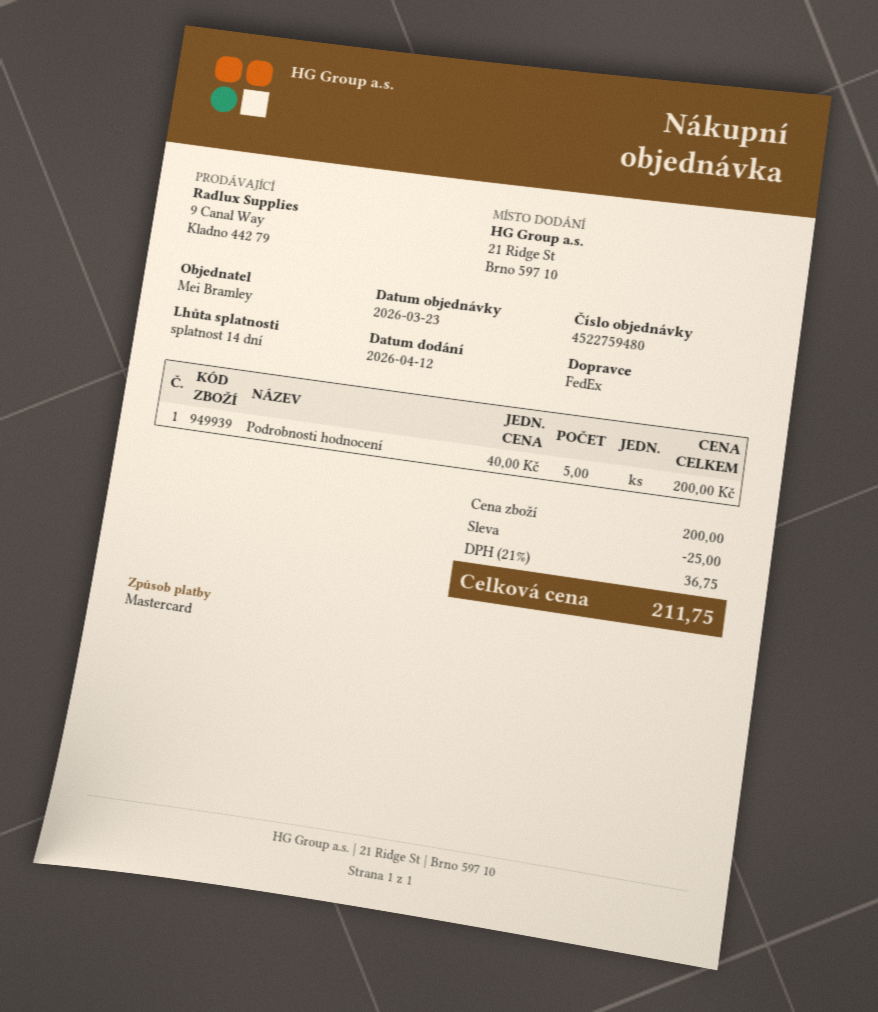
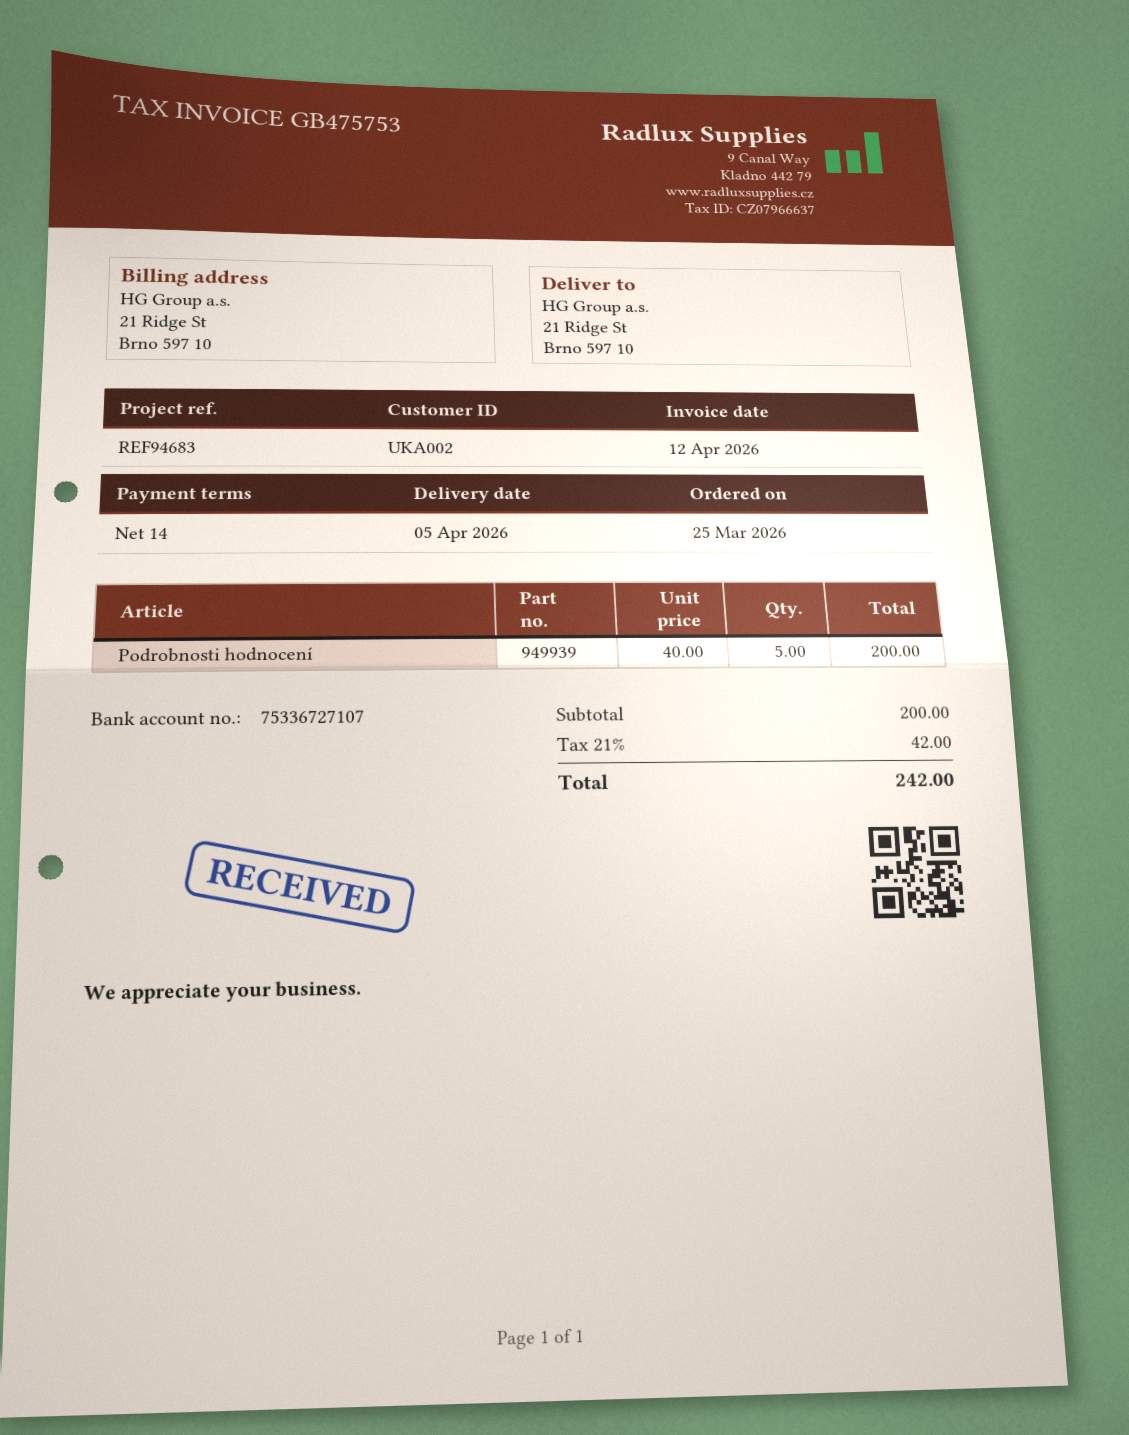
order date: 2026-03-23 -> 2026-03-25
delivery date: 2026-04-12 -> 2026-04-05
discount: 25.00 -> none
tax: 21% = 36.75 -> 21% = 42.00
total: 211.75 -> 242.00

